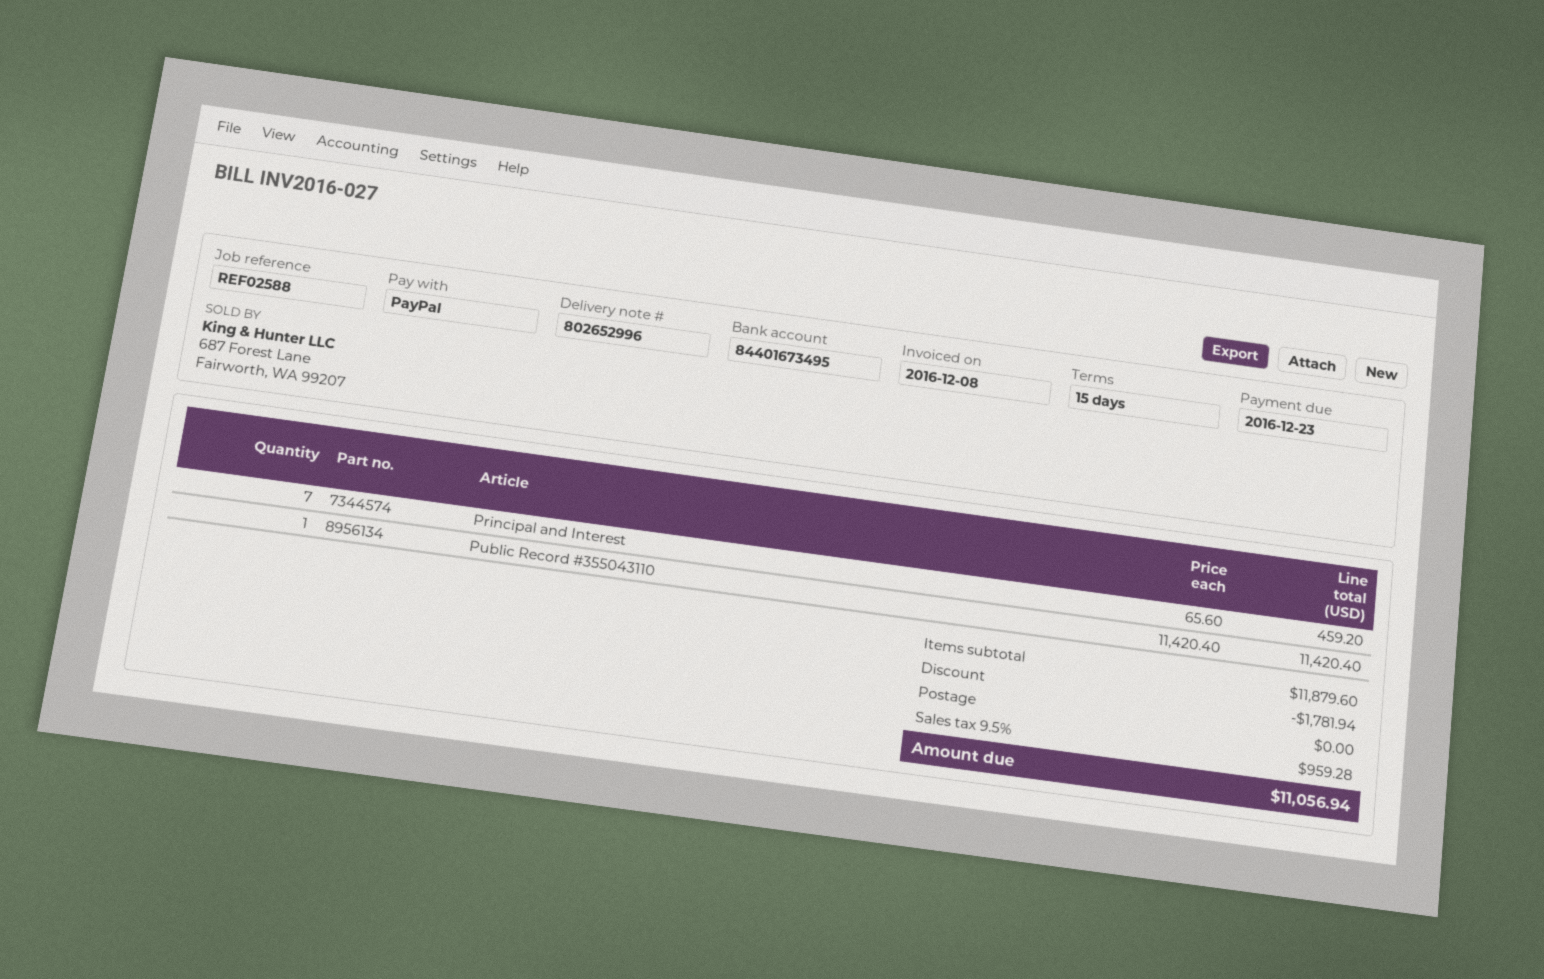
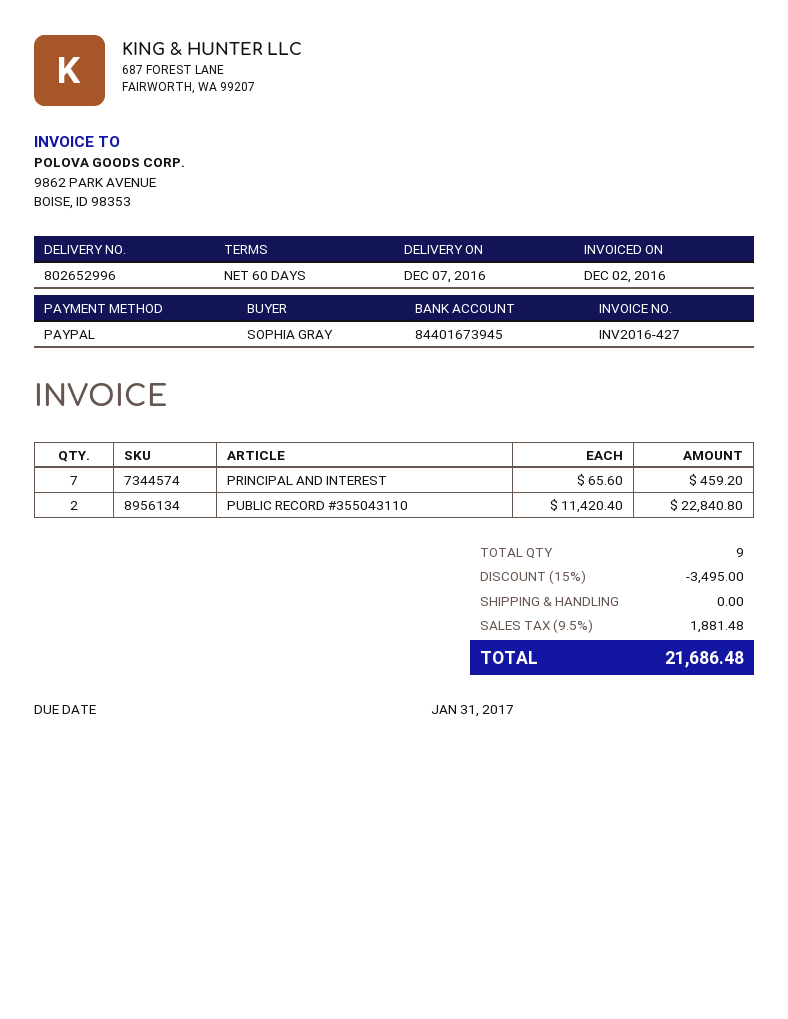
invoice number: INV2016-027 -> INV2016-427
invoice date: 2016-12-08 -> 2016-12-02
payment terms: 15 days -> 60 days
due date: 2016-12-23 -> 2017-01-31
bank account: 84401673495 -> 84401673945
Public Record #355043110: 1 x 11420.40 = 11420.40 -> 2 x 11420.40 = 22840.80
discount: 1781.94 -> 3495.00
tax: 9.5% = 959.28 -> 9.5% = 1881.48
total: 11056.94 -> 21686.48

